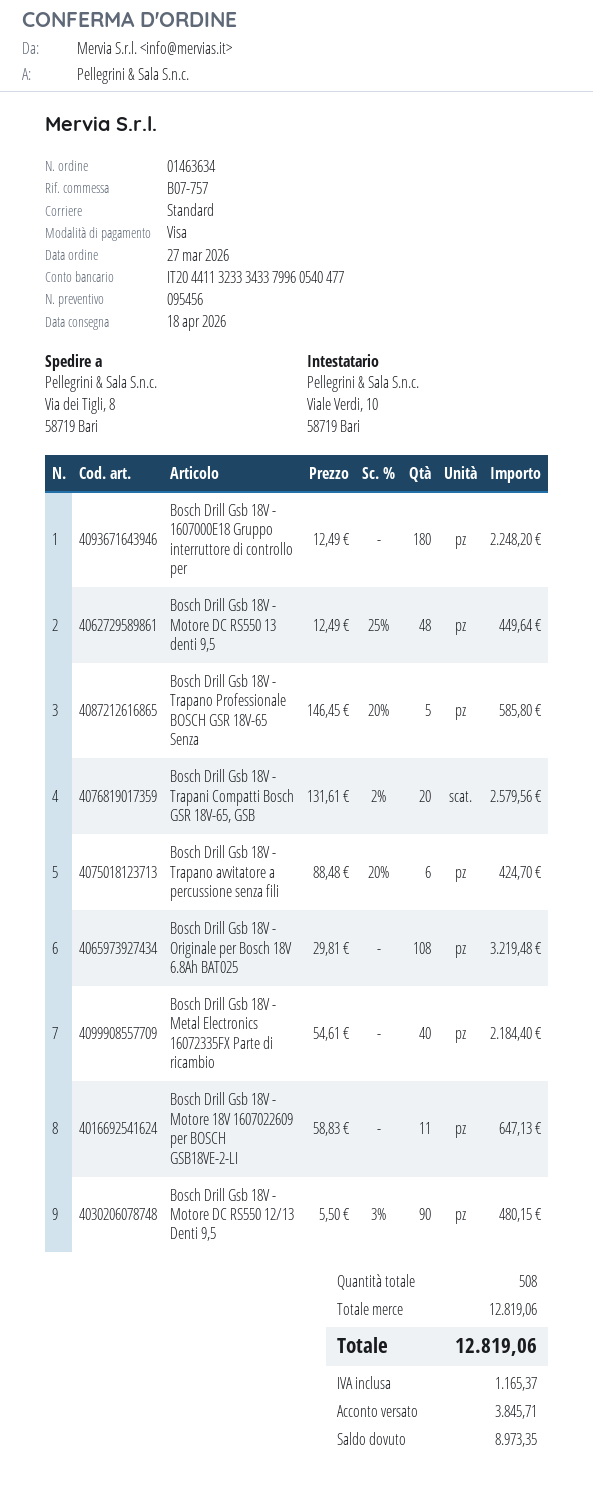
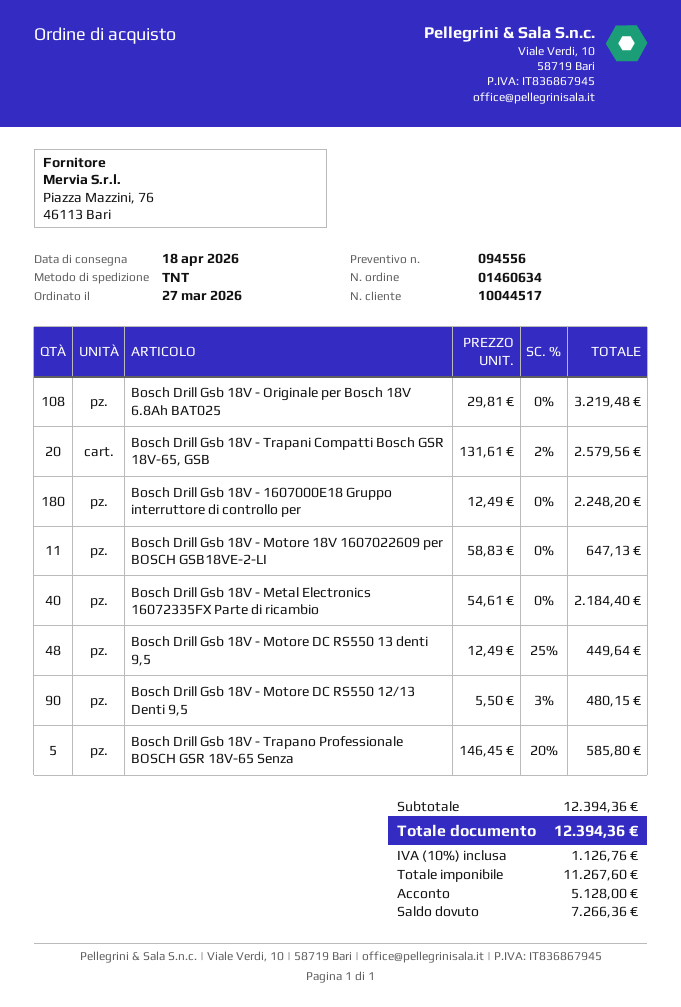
quote number: 095456 -> 094556
order number: 01463634 -> 01460634
shipping method: standard -> TNT
Bosch Drill Gsb 18V - Trapano avvitatore a percussione senza fili: 6 x 88.48 - 20% = 424.70 -> none
subtotal: 12819.06 -> 12394.36
tax: 1165.37 -> 1126.76
total: 12819.06 -> 12394.36
deposit: 3845.71 -> 5128.00
balance: 8973.35 -> 7266.36

